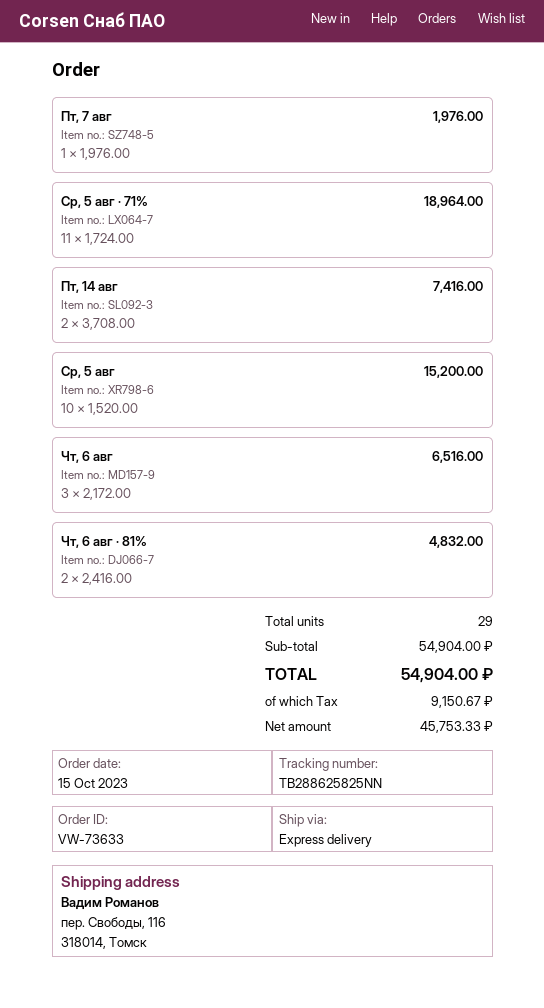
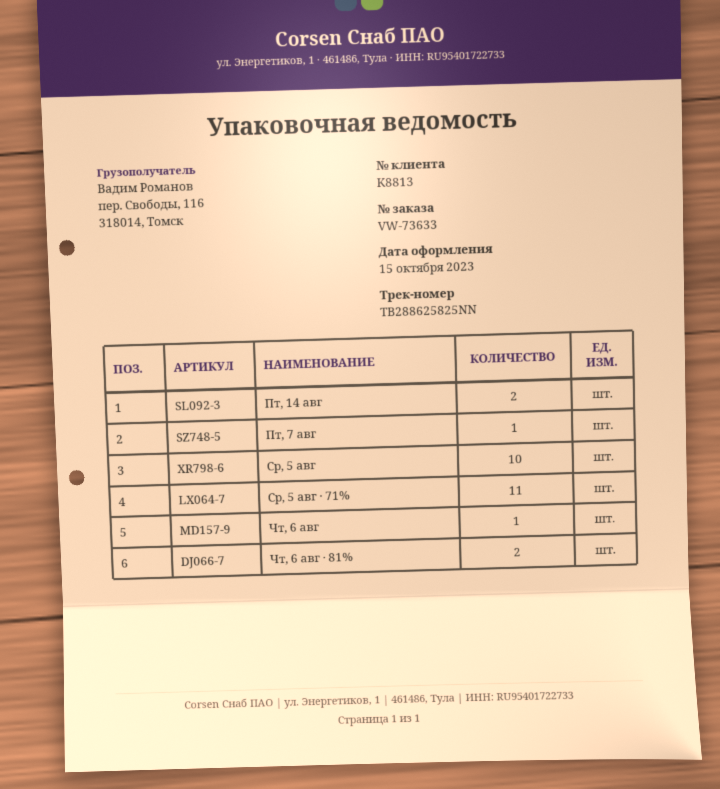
Чт, 6 авг: 3 -> 1

